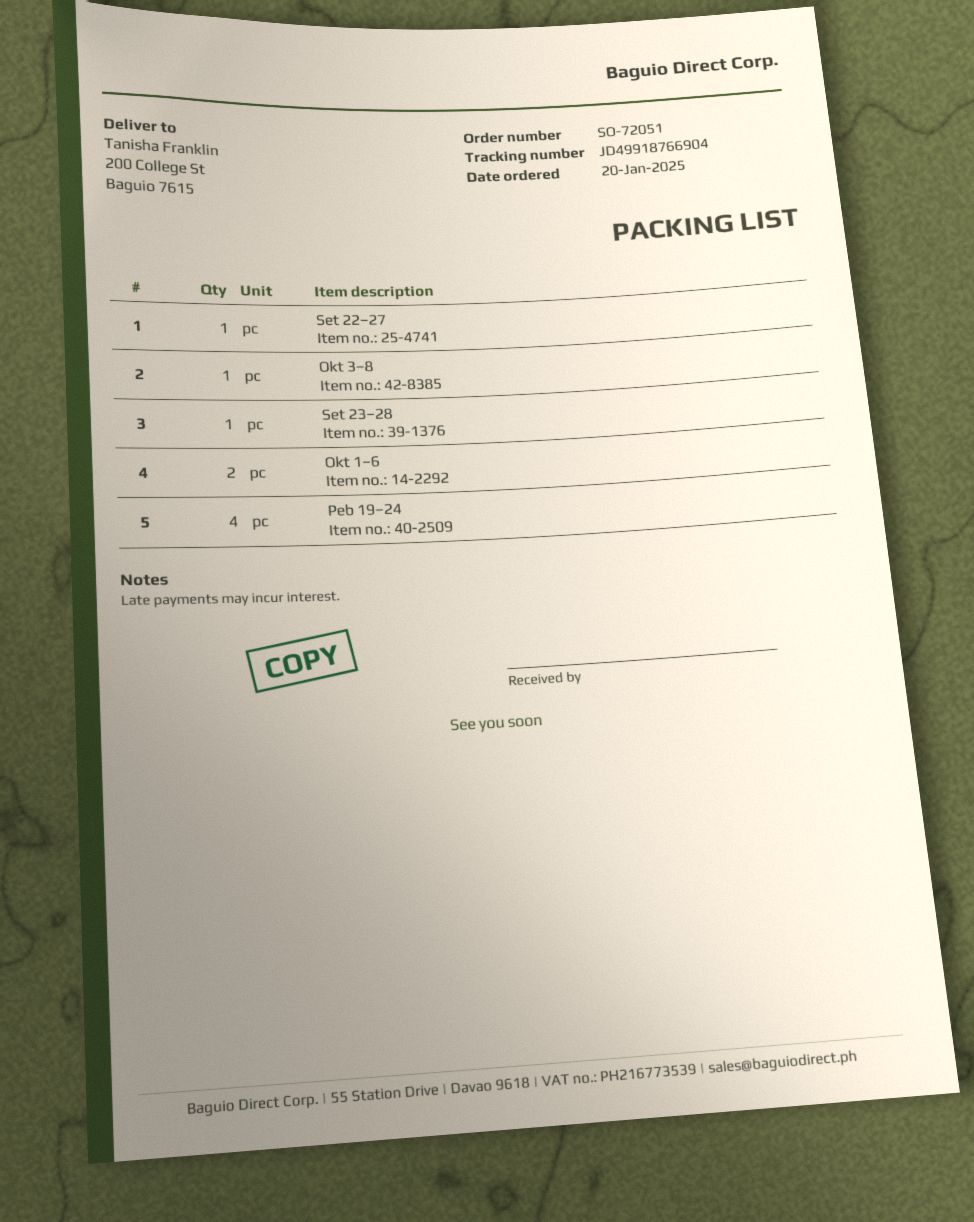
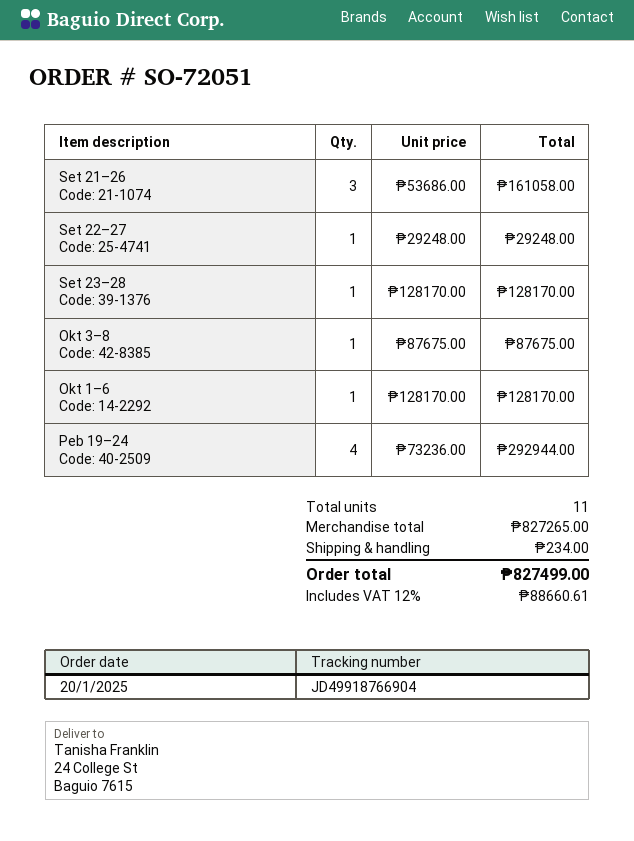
ship to: 200 College St, Baguio 7615 -> 24 College St, Baguio 7615
Okt 1–6: 2 -> 1
Set 21–26: none -> 3

